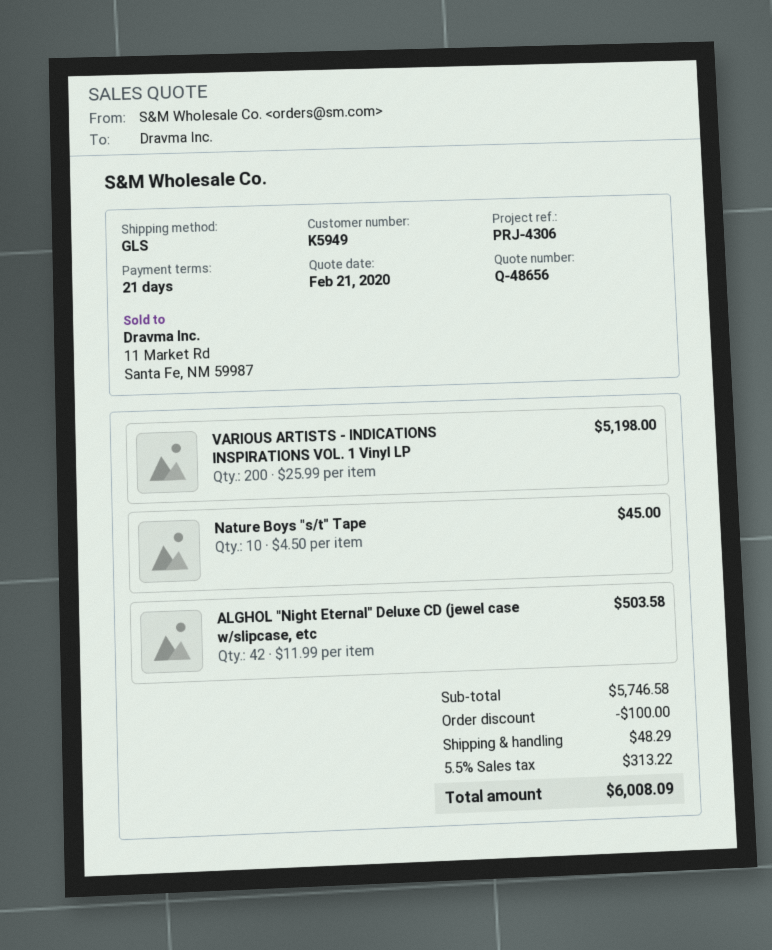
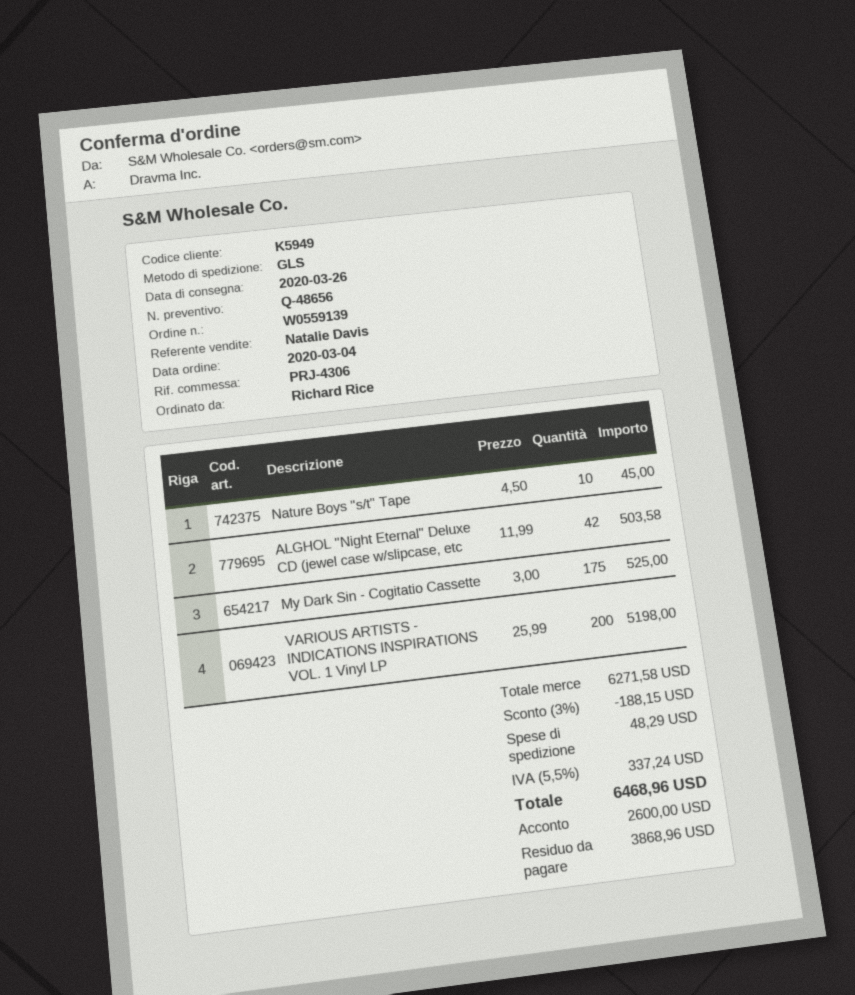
My Dark Sin - Cogitatio Cassette: none -> 175 x 3.00 = 525.00
subtotal: 5746.58 -> 6271.58
discount: 100.00 -> 188.15
tax: 5.5% = 313.22 -> 5.5% = 337.24
total: 6008.09 -> 6468.96

